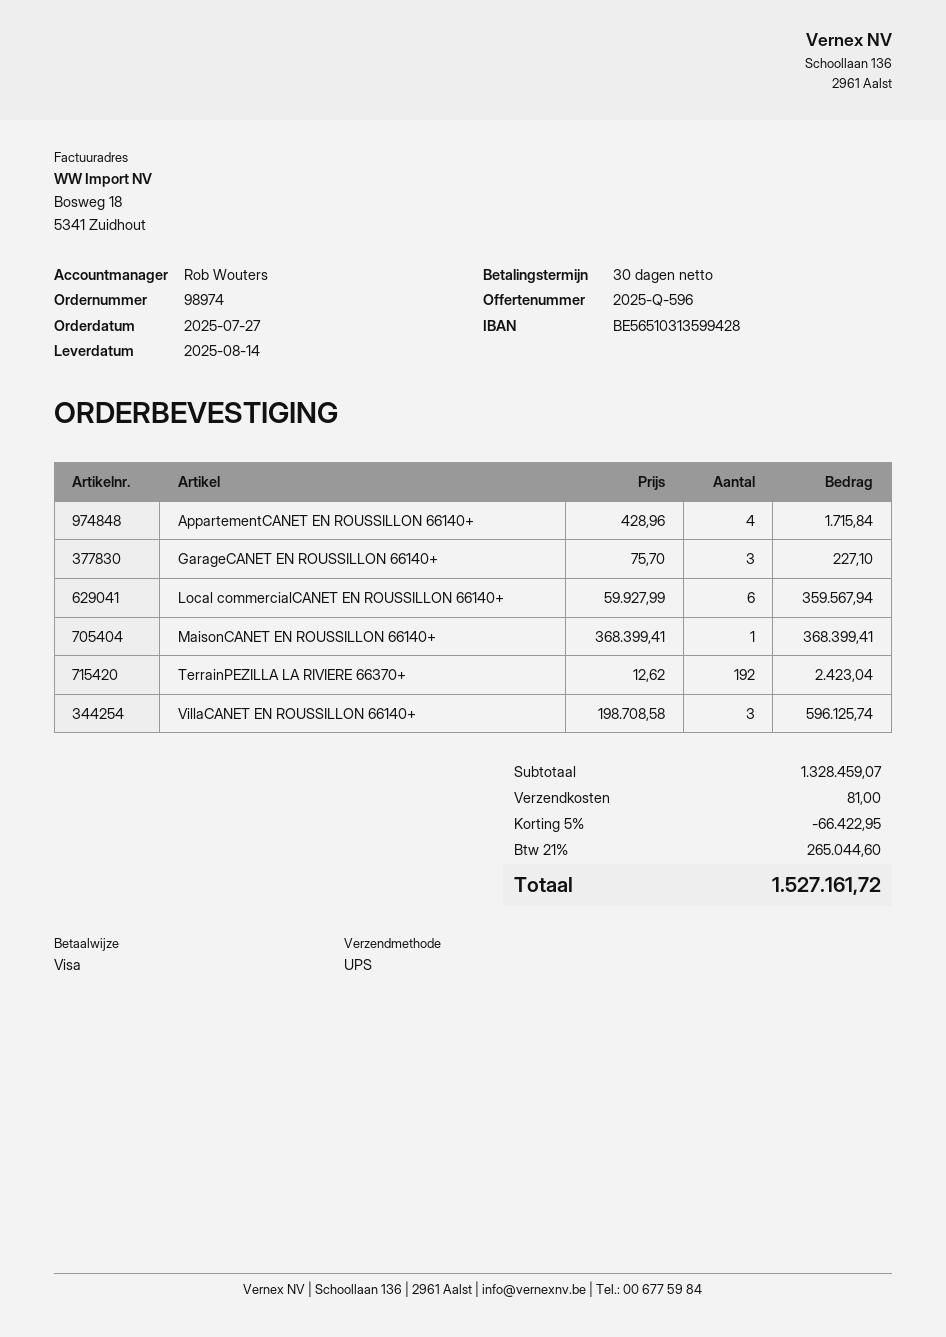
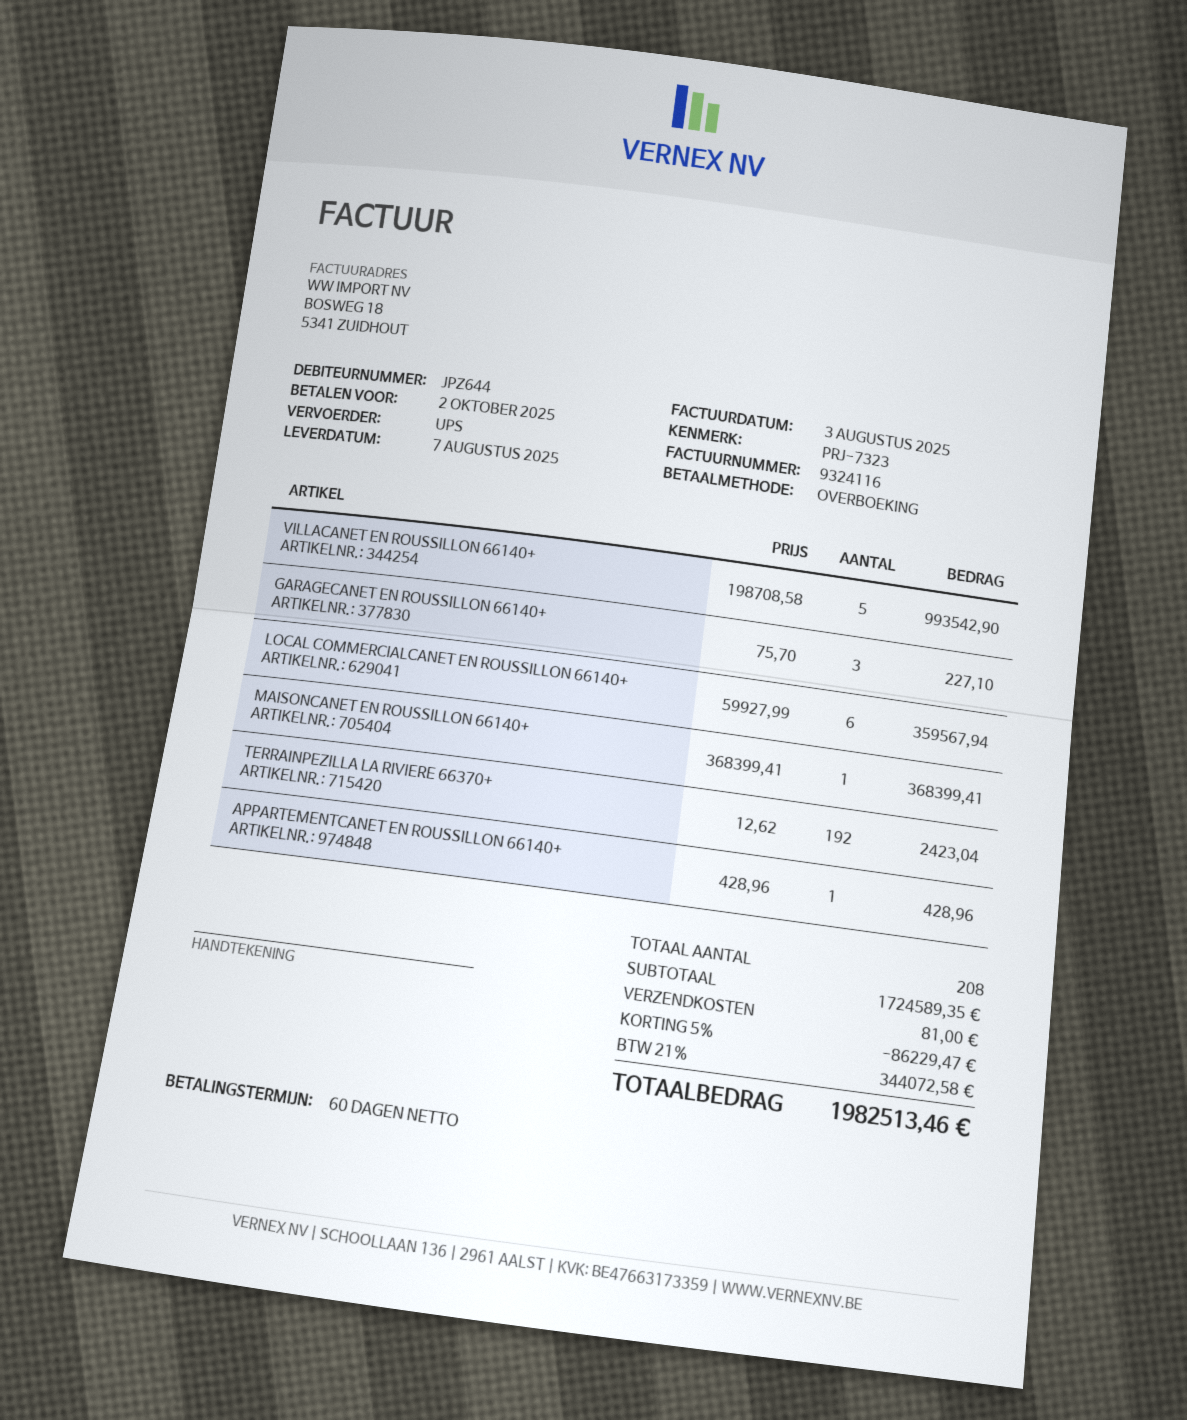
delivery date: 2025-08-14 -> 2025-08-07
payment terms: 30 days -> 60 days
payment method: Visa -> bank transfer
AppartementCANET EN ROUSSILLON 66140+: 4 x 428.96 = 1715.84 -> 1 x 428.96 = 428.96
VillaCANET EN ROUSSILLON 66140+: 3 x 198708.58 = 596125.74 -> 5 x 198708.58 = 993542.90
subtotal: 1328459.07 -> 1724589.35
discount: 5% = 66422.95 -> 5% = 86229.47
tax: 21% = 265044.60 -> 21% = 344072.58
total: 1527161.72 -> 1982513.46

